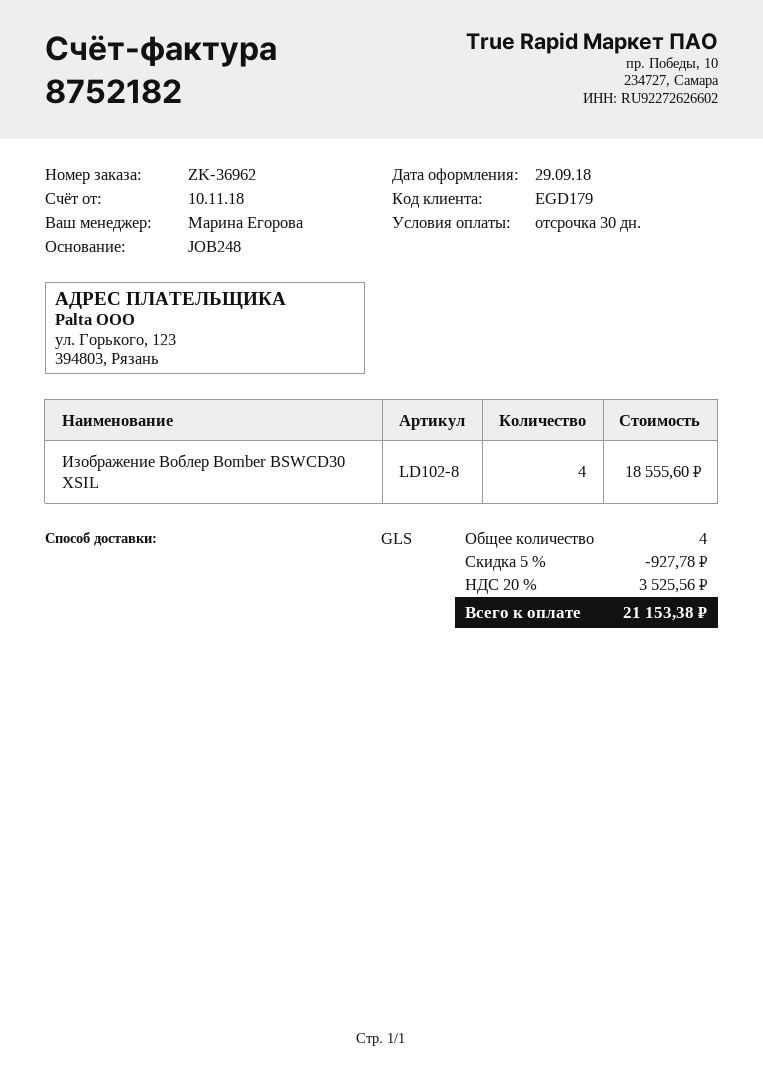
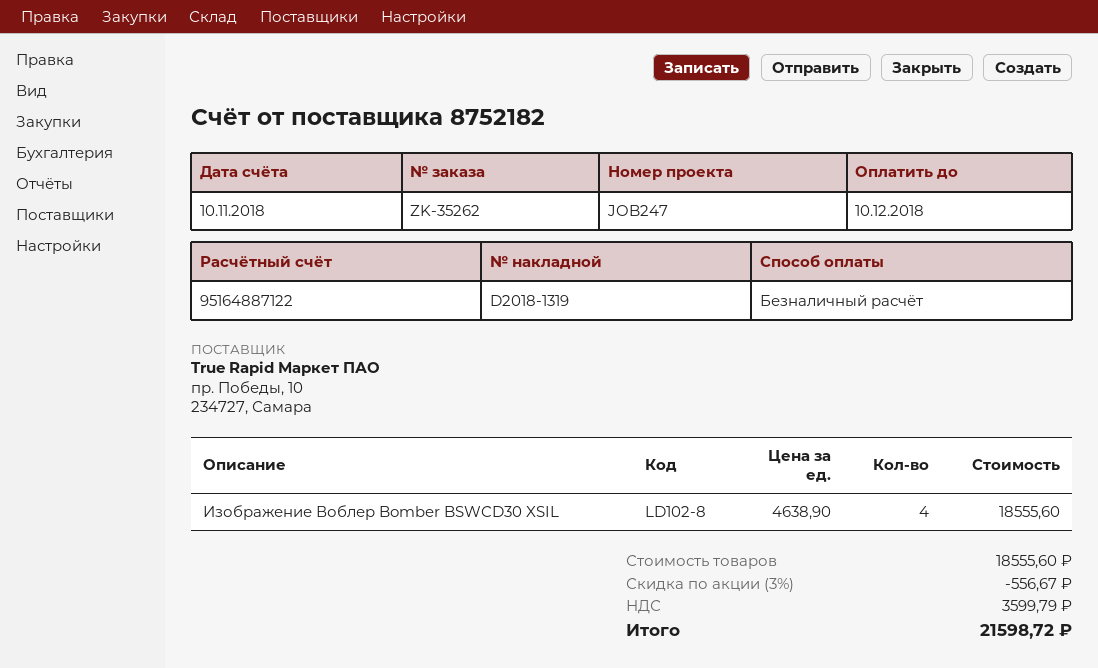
order number: ZK-36962 -> ZK-35262
reference: JOB248 -> JOB247
discount: 5% = 927.78 -> 3% = 556.67
tax: 3525.56 -> 3599.79
total: 21153.38 -> 21598.72

